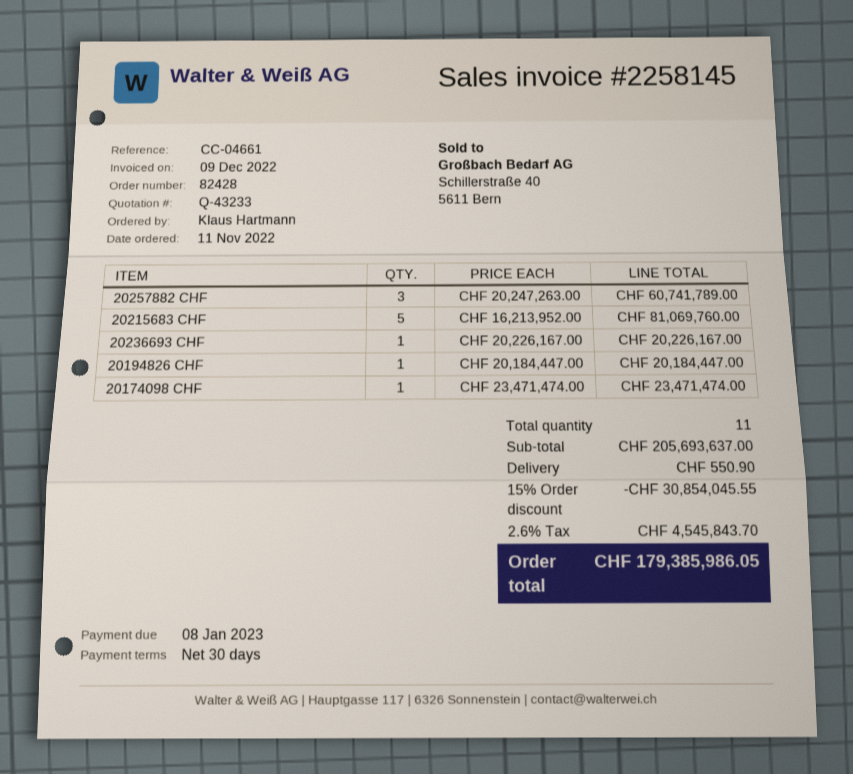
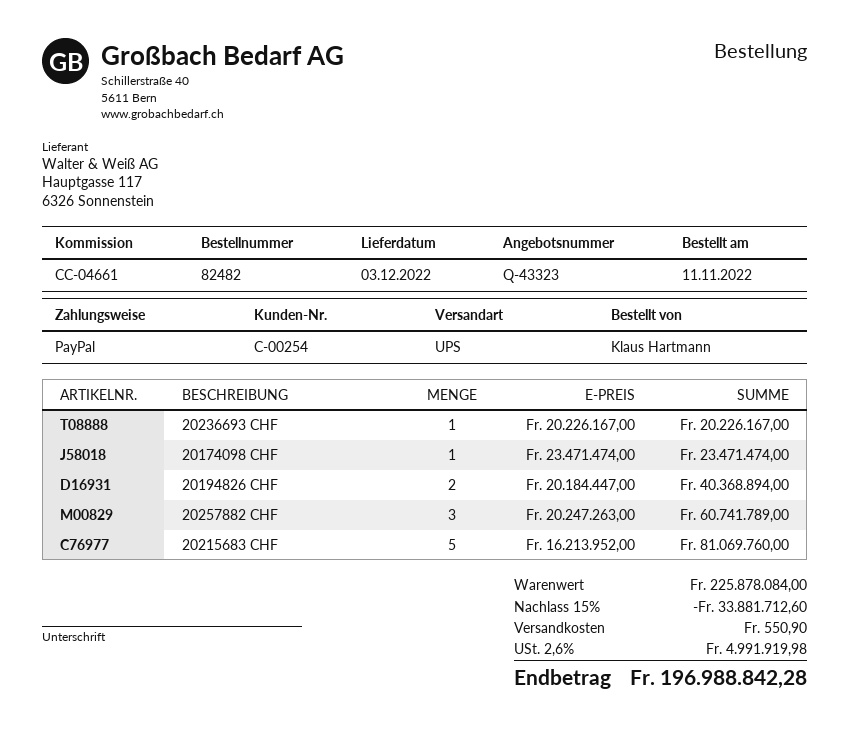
quote number: Q-43233 -> Q-43323
order number: 82428 -> 82482
20194826 CHF: 1 x 20184447.00 = 20184447.00 -> 2 x 20184447.00 = 40368894.00
subtotal: 205693637.00 -> 225878084.00
discount: 15% = 30854045.55 -> 15% = 33881712.60
tax: 2.6% = 4545843.70 -> 2.6% = 4991919.98
total: 179385986.05 -> 196988842.28

